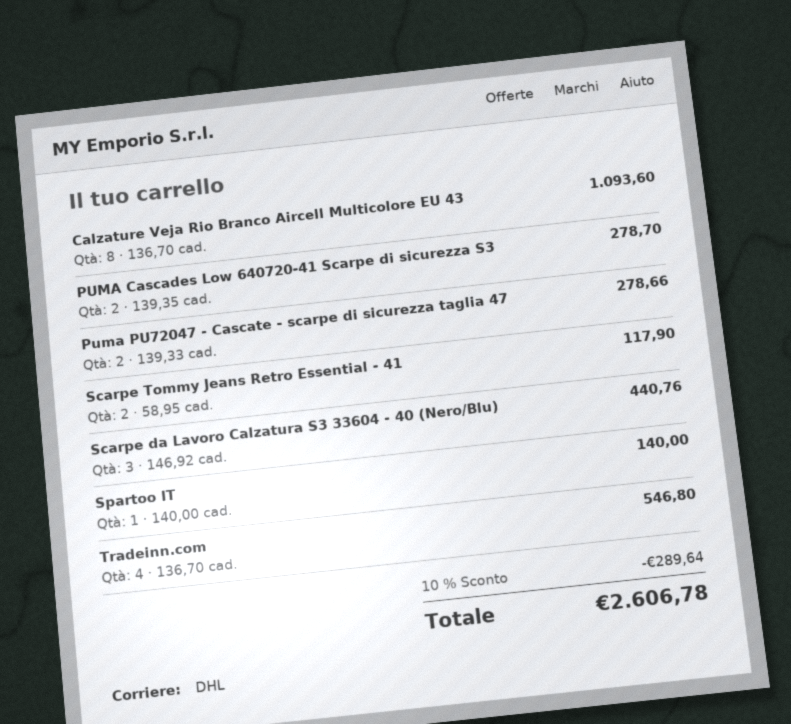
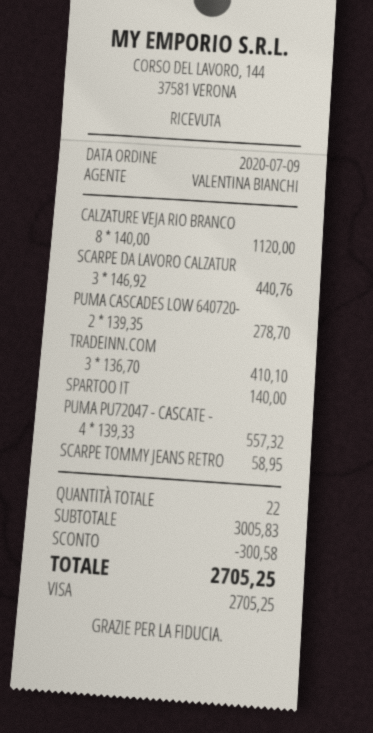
Calzature Veja Rio Branco Aircell Multicolore EU 43: 8 x 136.70 = 1093.60 -> 8 x 140.00 = 1120.00
Puma PU72047 - Cascate - scarpe di sicurezza taglia 47: 2 x 139.33 = 278.66 -> 4 x 139.33 = 557.32
Scarpe Tommy Jeans Retro Essential - 41: 2 x 58.95 = 117.90 -> 1 x 58.95 = 58.95
Tradeinn.com: 4 x 136.70 = 546.80 -> 3 x 136.70 = 410.10
discount: 289.64 -> 300.58
total: 2606.78 -> 2705.25

